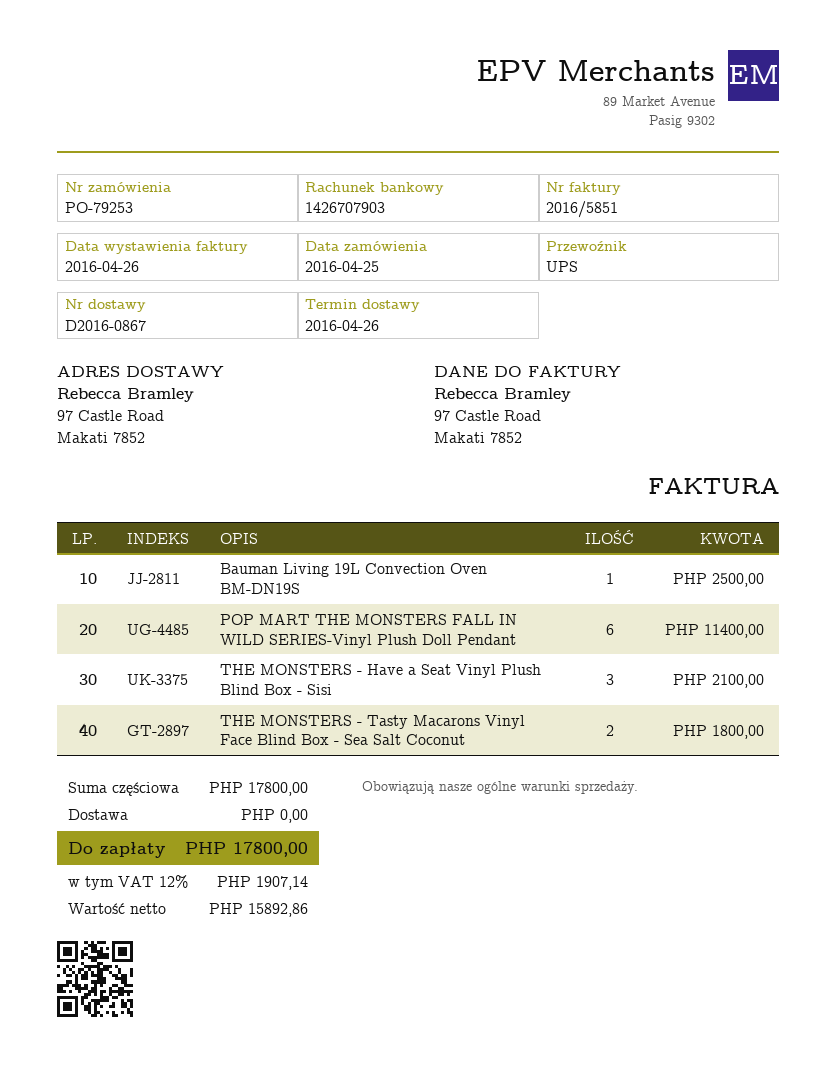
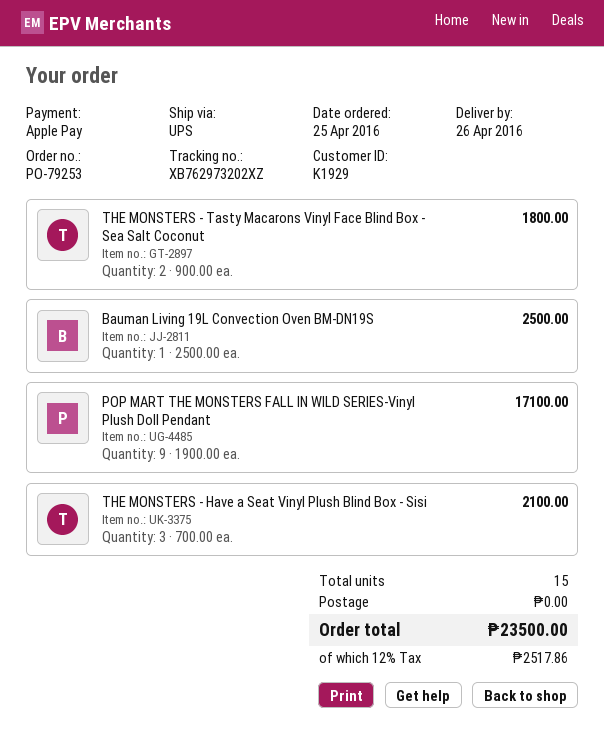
POP MART THE MONSTERS FALL IN WILD SERIES-Vinyl Plush Doll Pendant: 6 for 11400.00 -> 9 for 17100.00
tax: 12% = 1907.14 -> 12% = 2517.86
total: 17800.00 -> 23500.00

